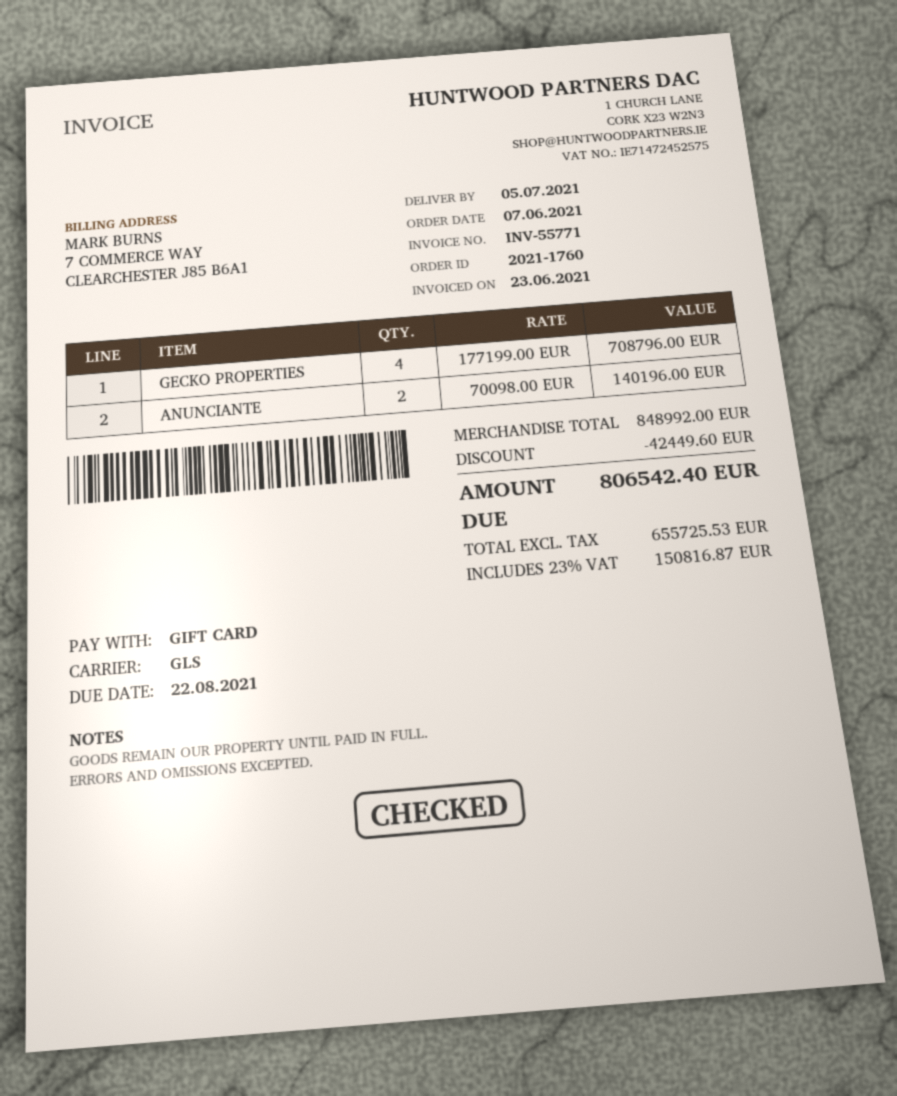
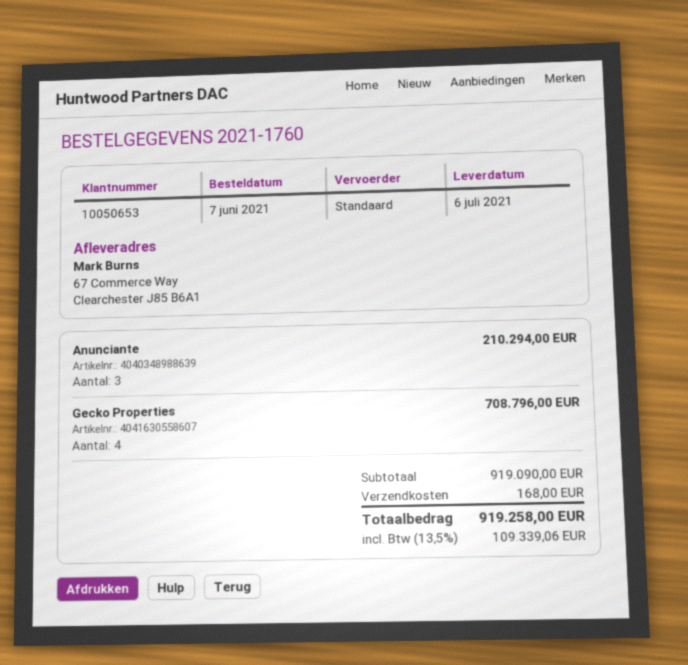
delivery date: 2021-07-05 -> 2021-07-06
shipping method: GLS -> standard
ANUNCIANTE: 2 for 140196.00 -> 3 for 210294.00
subtotal: 848992.00 -> 919090.00
discount: 42449.60 -> none
shipping: none -> 168.00
tax: 23% = 150816.87 -> 13.5% = 109339.06
total: 806542.40 -> 919258.00

